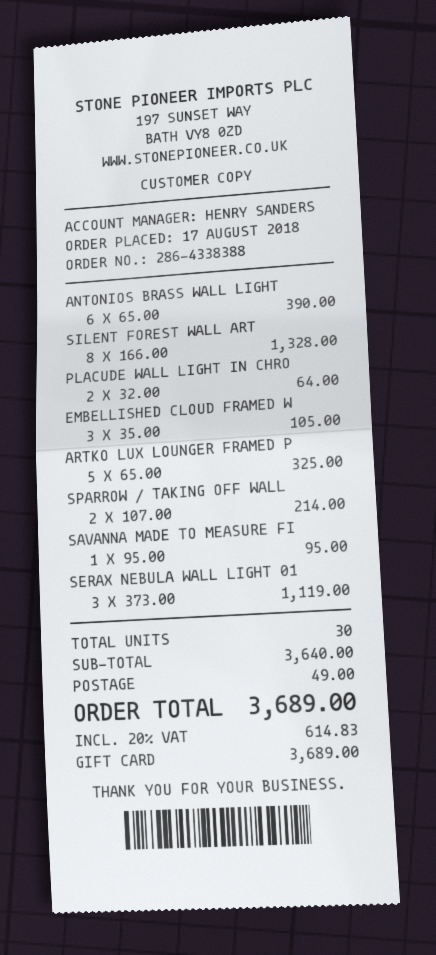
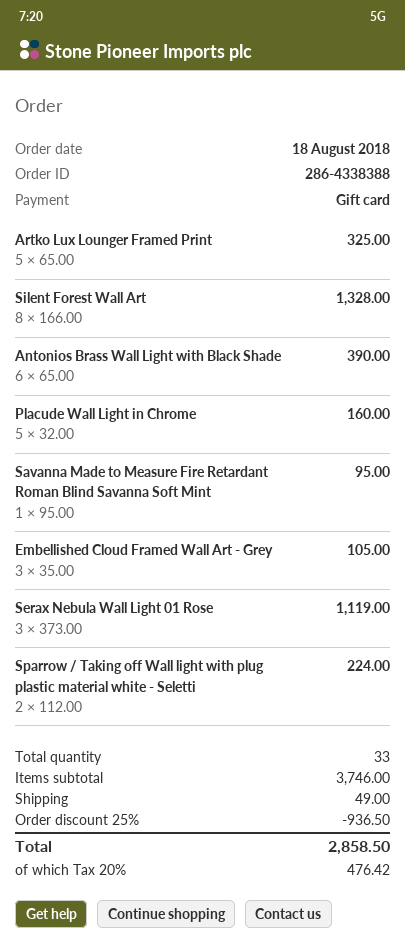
order date: 2018-08-17 -> 2018-08-18
PLACUDE WALL LIGHT IN CHRO: 2 x 32.00 = 64.00 -> 5 x 32.00 = 160.00
SPARROW / TAKING OFF WALL: 2 x 107.00 = 214.00 -> 2 x 112.00 = 224.00
total quantity: 30 -> 33
subtotal: 3640.00 -> 3746.00
discount: none -> 25% = 936.50
tax: 20% = 614.83 -> 20% = 476.42
total: 3689.00 -> 2858.50

